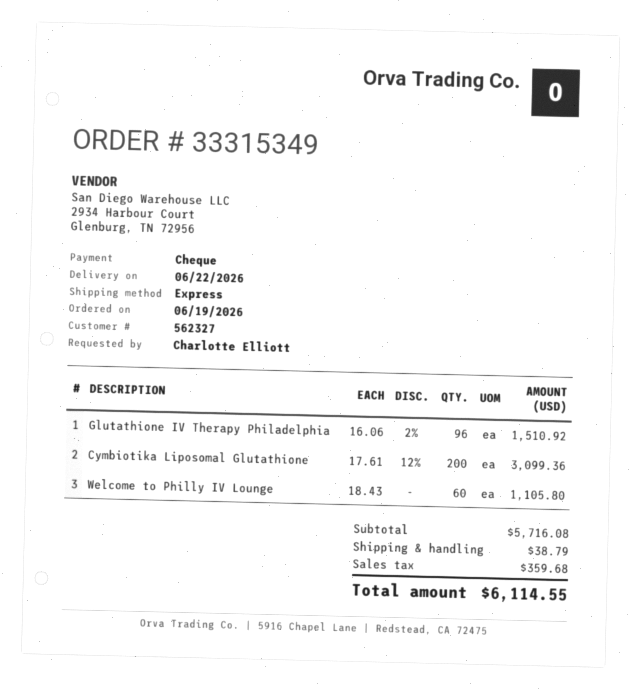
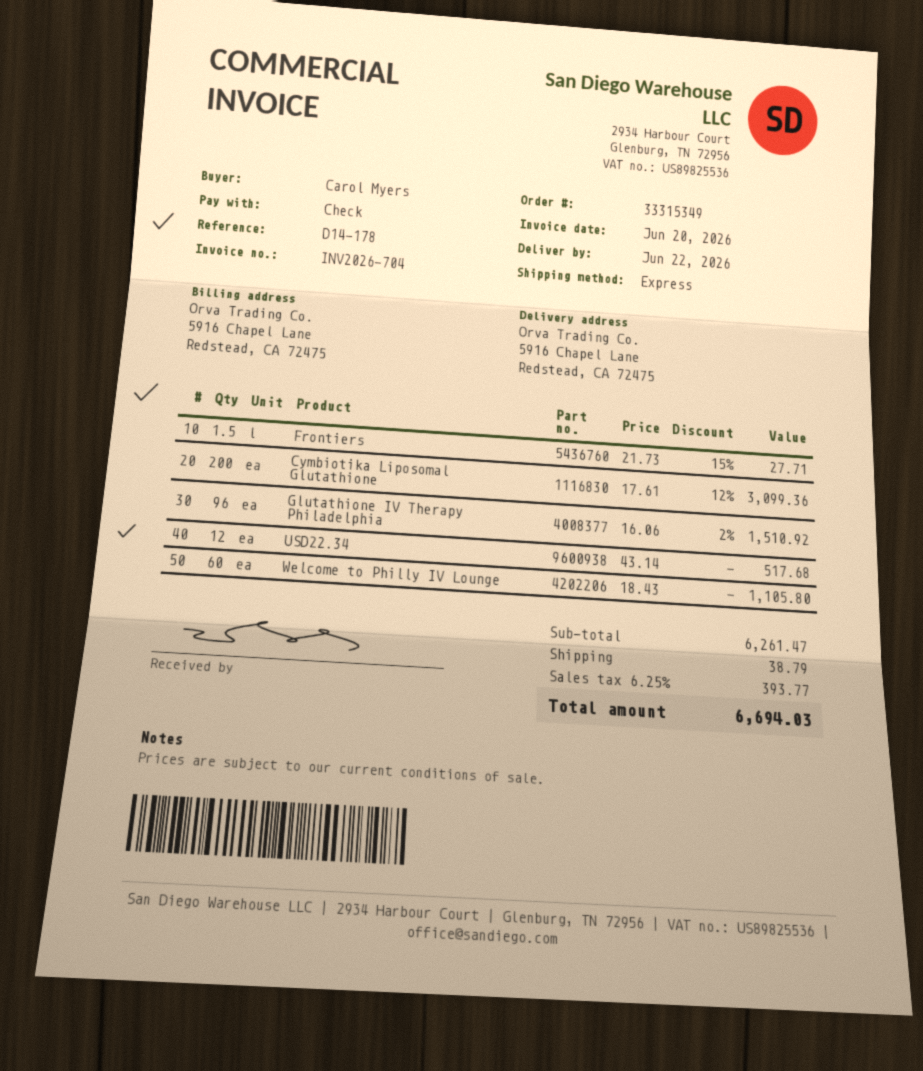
ordered by: Charlotte Elliott -> Carol Myers
Frontiers: none -> 1.5 x 21.73 - 15% = 27.71
USD22.34: none -> 12 x 43.14 = 517.68
subtotal: 5716.08 -> 6261.47
tax: 359.68 -> 393.77
total: 6114.55 -> 6694.03

